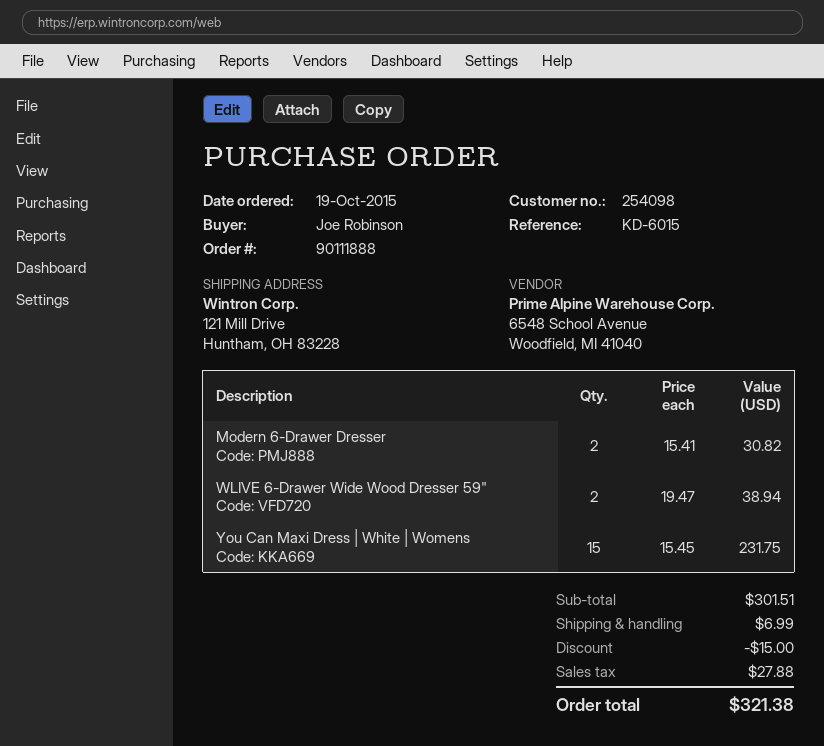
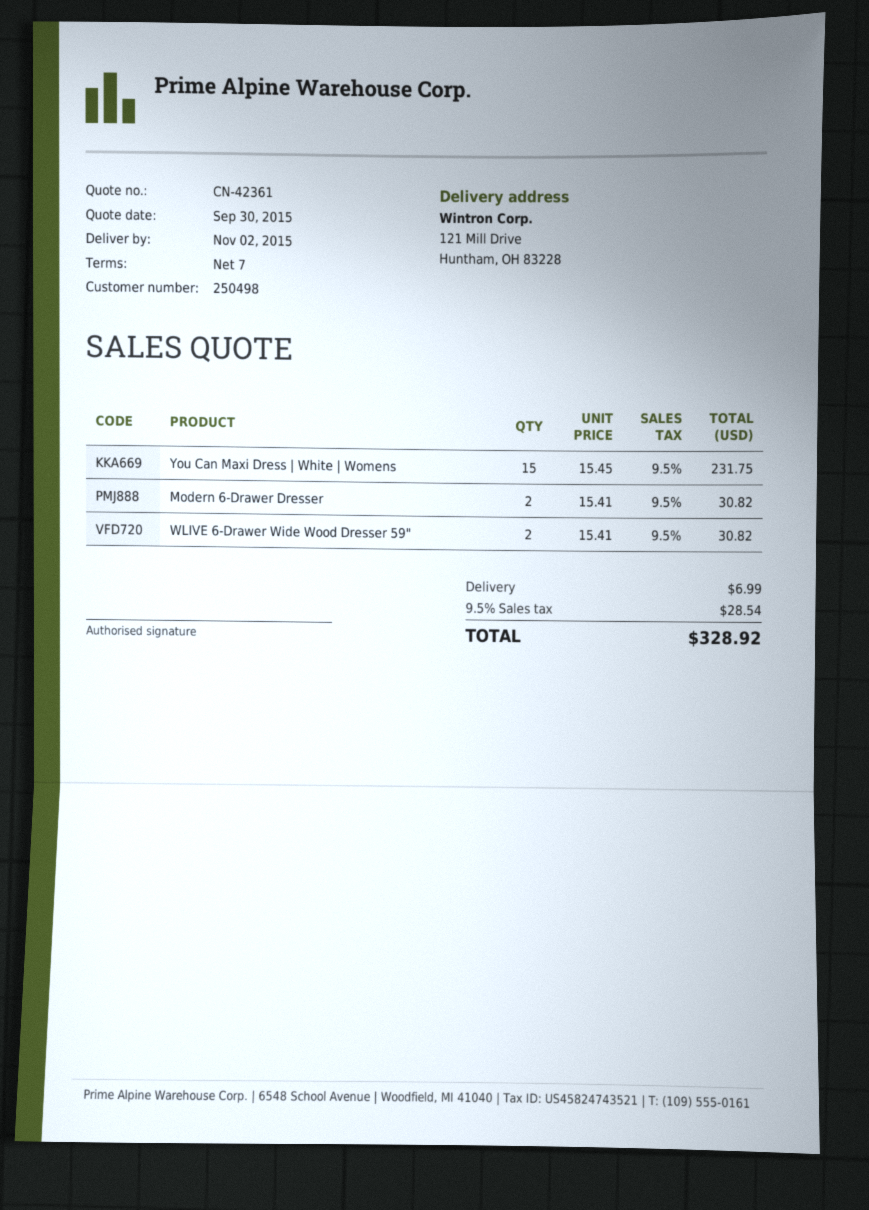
customer number: 254098 -> 250498
WLIVE 6-Drawer Wide Wood Dresser 59": 2 x 19.47 = 38.94 -> 2 x 15.41 = 30.82
discount: 15.00 -> none
tax: 27.88 -> 28.54
total: 321.38 -> 328.92

